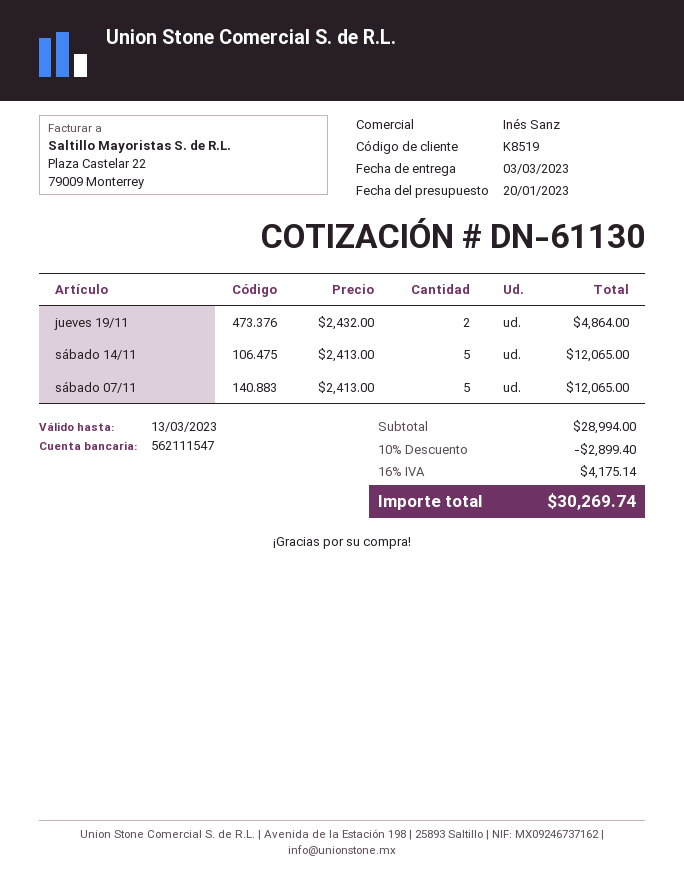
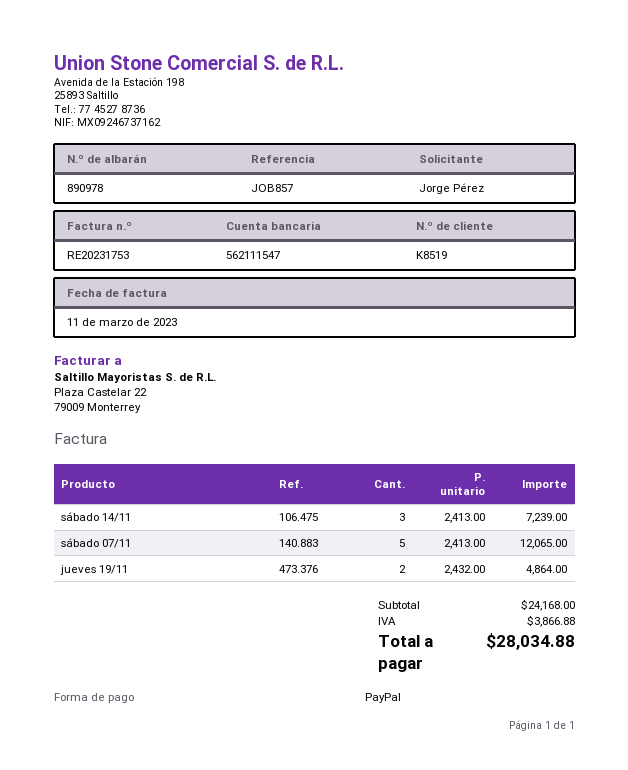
sábado 14/11: 5 x 2413.00 = 12065.00 -> 3 x 2413.00 = 7239.00
subtotal: 28994.00 -> 24168.00
discount: 10% = 2899.40 -> none
tax: 4175.14 -> 3866.88
total: 30269.74 -> 28034.88

